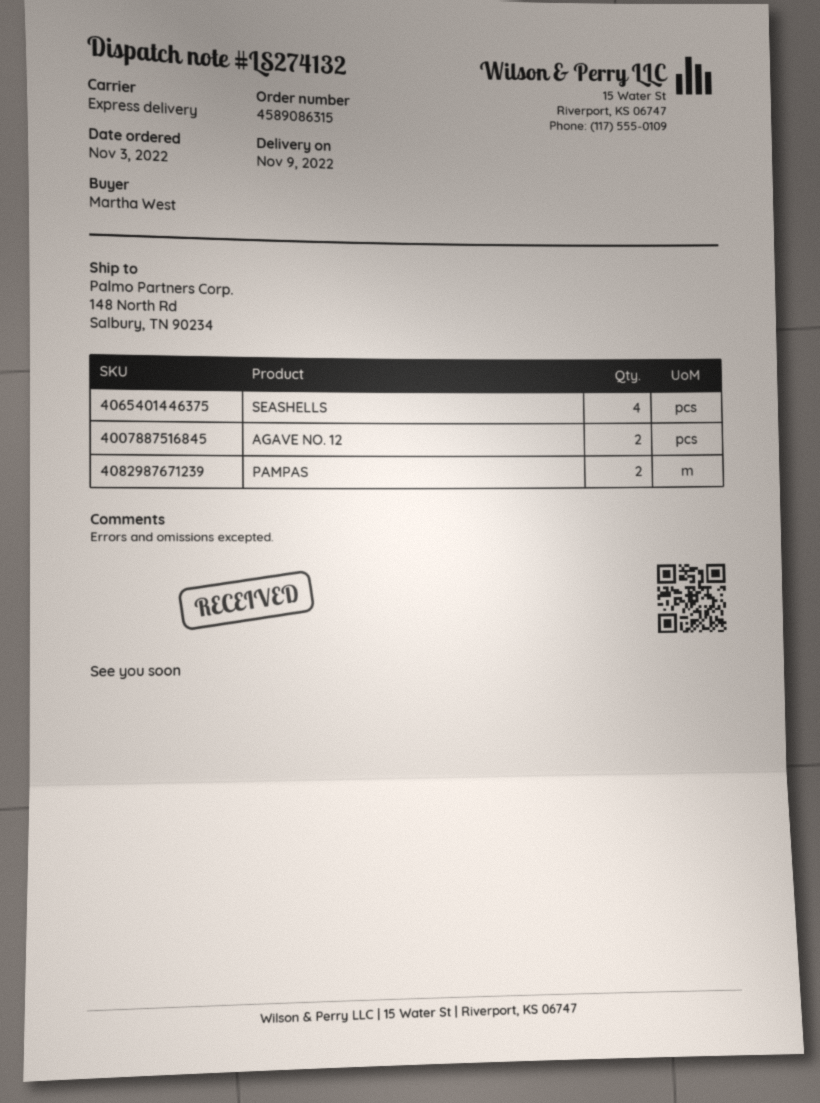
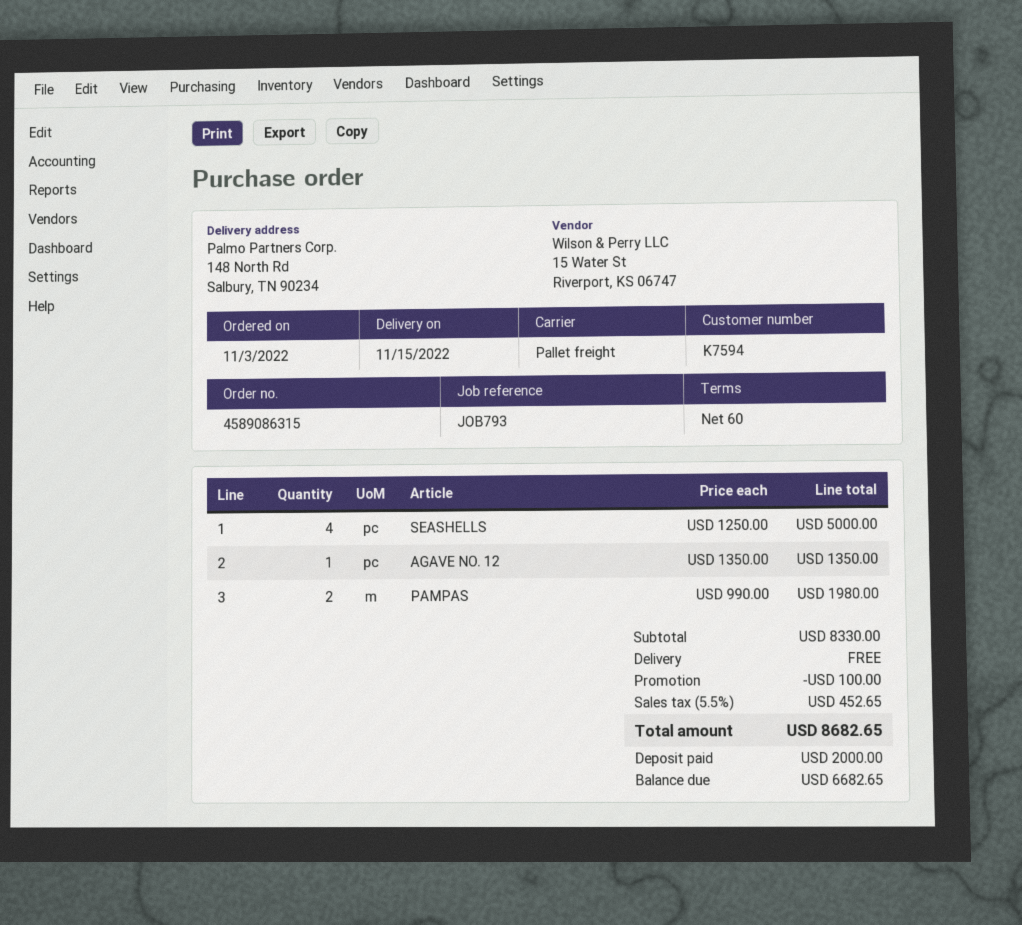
delivery date: 2022-11-09 -> 2022-11-15
shipping method: express -> pallet freight
AGAVE NO. 12: 2 -> 1

